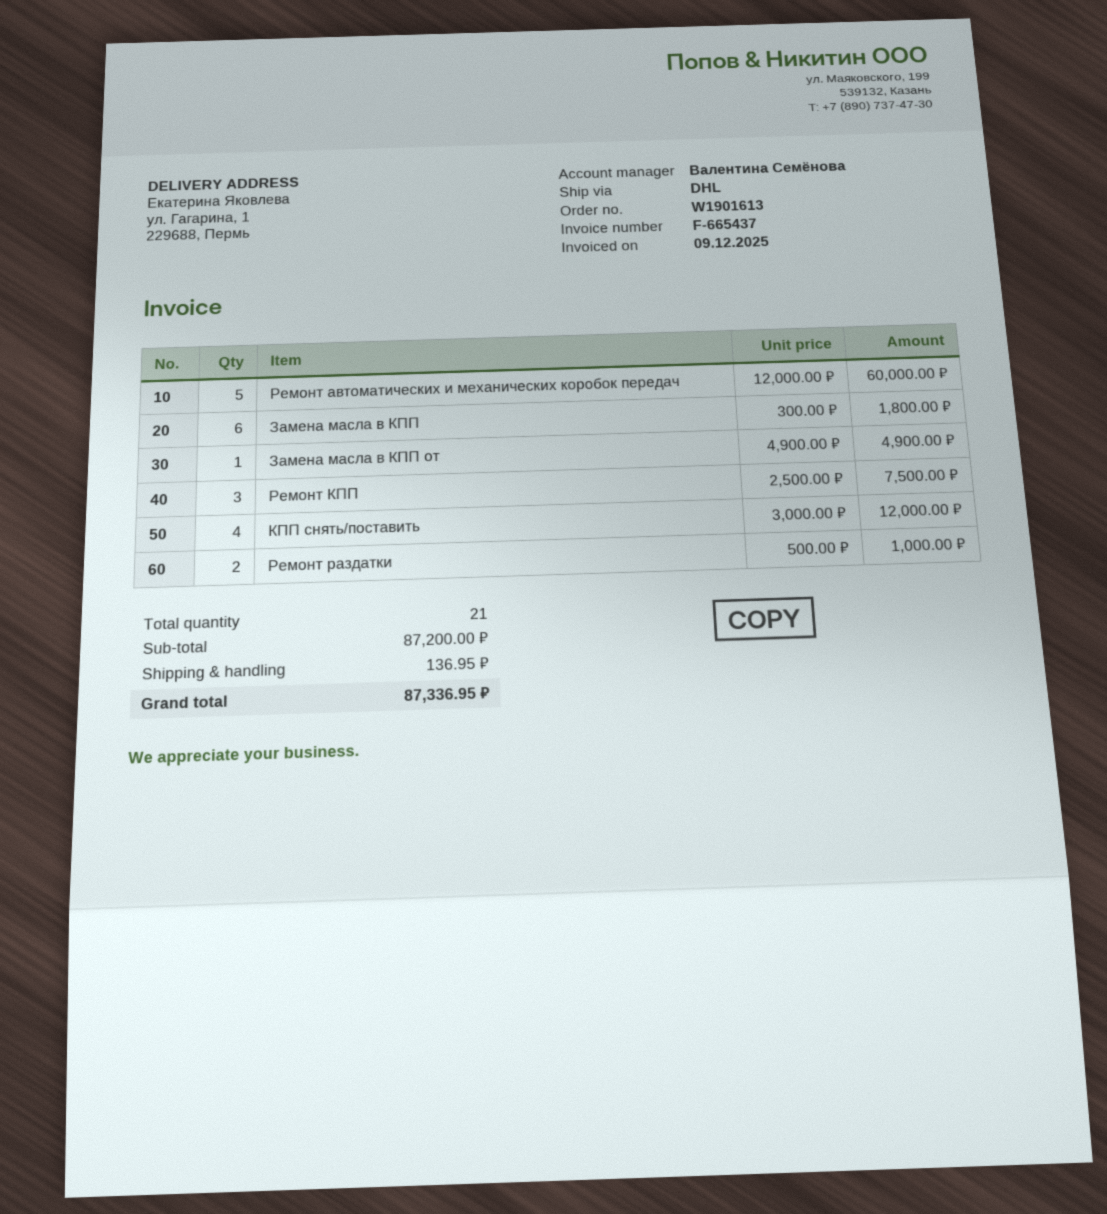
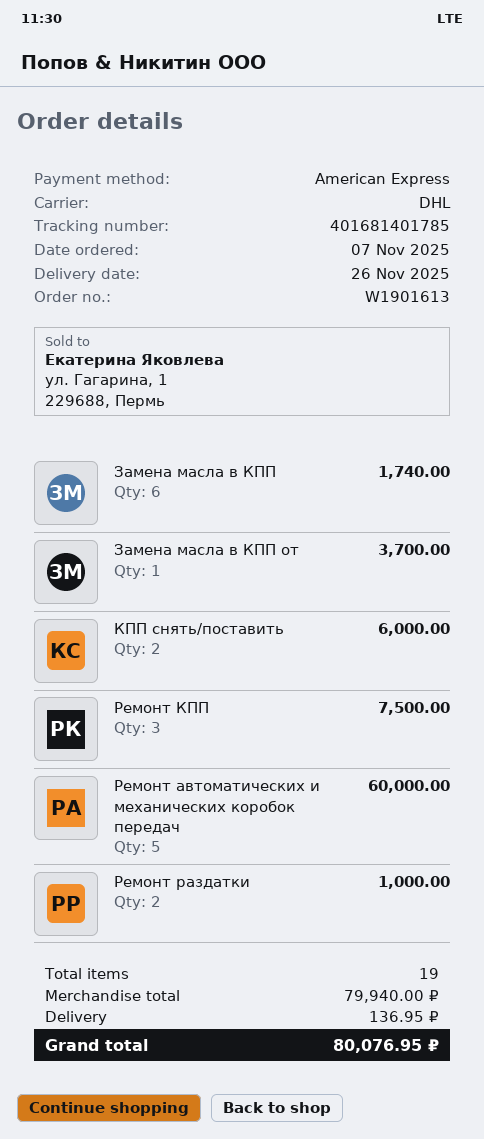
Замена масла в КПП: 6 for 1800.00 -> 6 for 1740.00
Замена масла в КПП от: 1 for 4900.00 -> 1 for 3700.00
КПП снять/поставить: 4 for 12000.00 -> 2 for 6000.00
total quantity: 21 -> 19
subtotal: 87200.00 -> 79940.00
total: 87336.95 -> 80076.95

